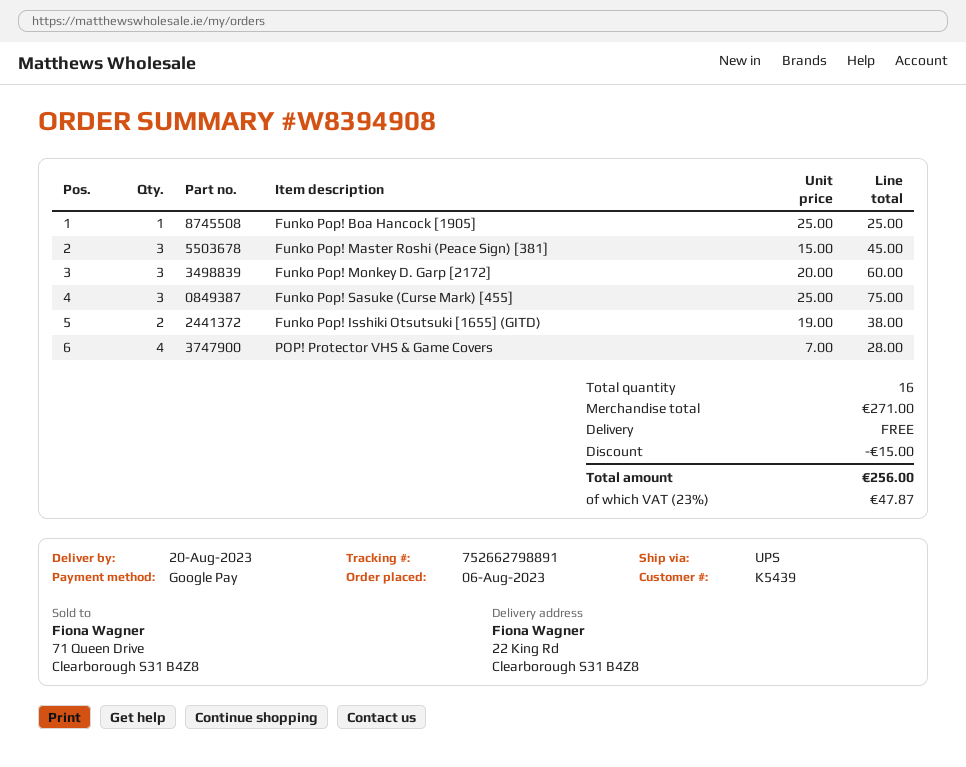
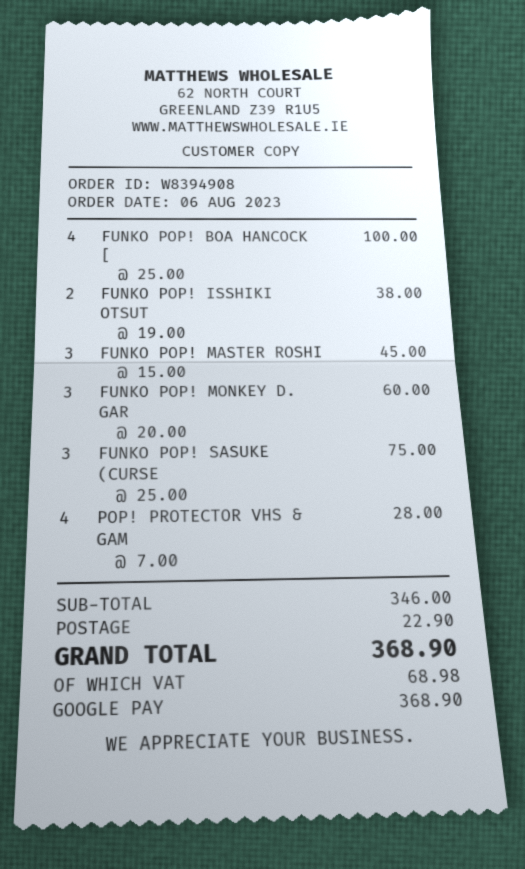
Funko Pop! Boa Hancock [1905]: 1 x 25.00 = 25.00 -> 4 x 25.00 = 100.00
subtotal: 271.00 -> 346.00
discount: 15.00 -> none
shipping: 0.00 -> 22.90
tax: 47.87 -> 68.98
total: 256.00 -> 368.90

